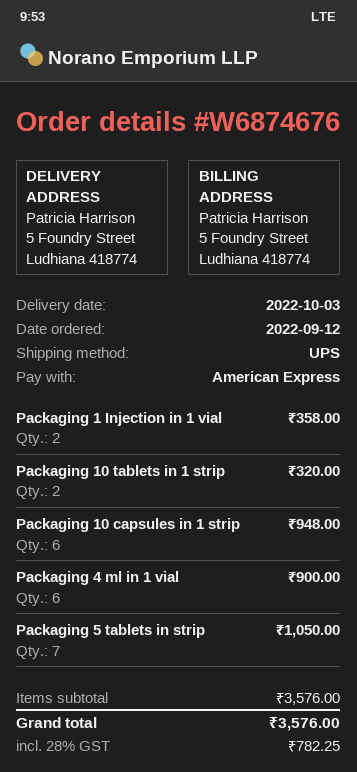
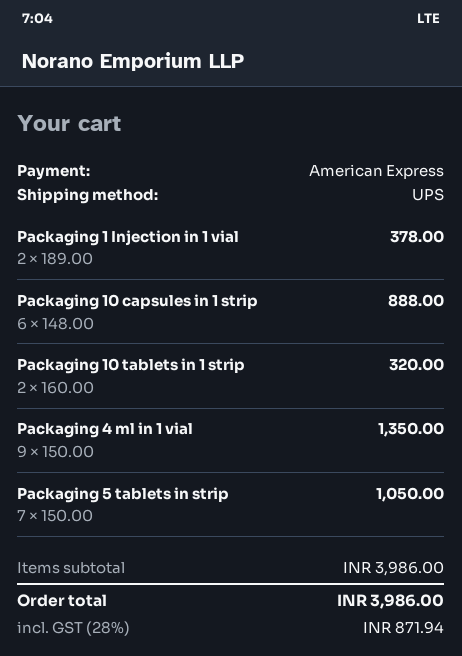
Packaging 1 Injection in 1 vial: 2 for 358.00 -> 2 for 378.00
Packaging 10 capsules in 1 strip: 6 for 948.00 -> 6 for 888.00
Packaging 4 ml in 1 vial: 6 for 900.00 -> 9 for 1350.00
subtotal: 3576.00 -> 3986.00
tax: 28% = 782.25 -> 28% = 871.94
total: 3576.00 -> 3986.00

